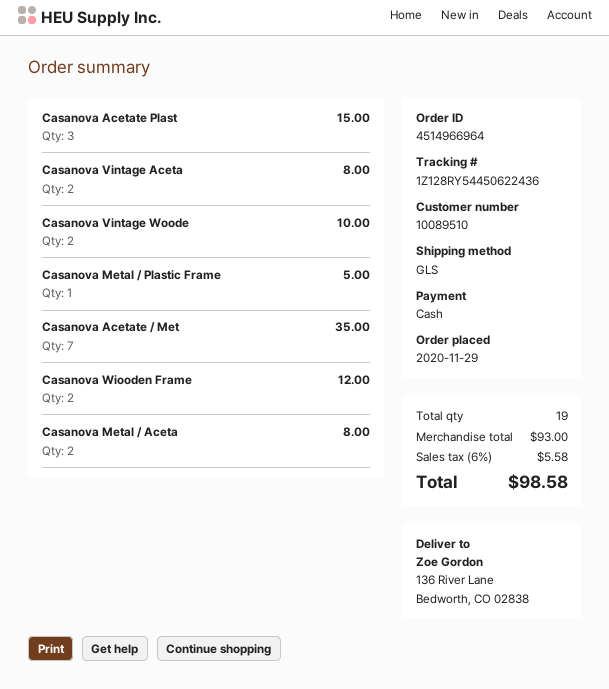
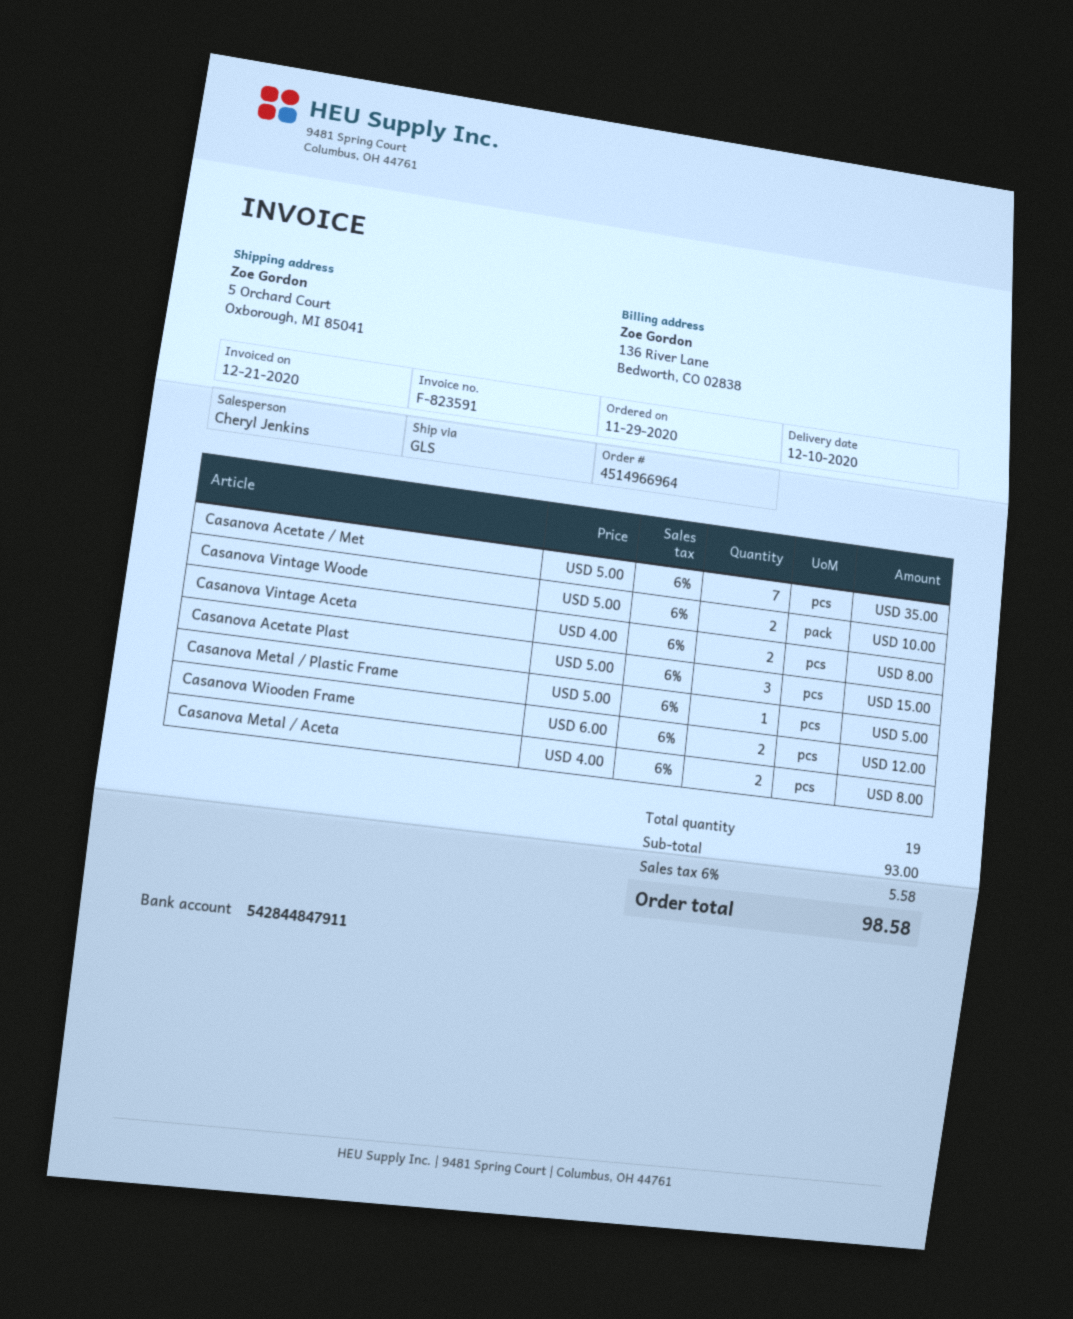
ship to: 136 River Lane, Bedworth, CO 02838 -> 5 Orchard Court, Oxborough, MI 85041

